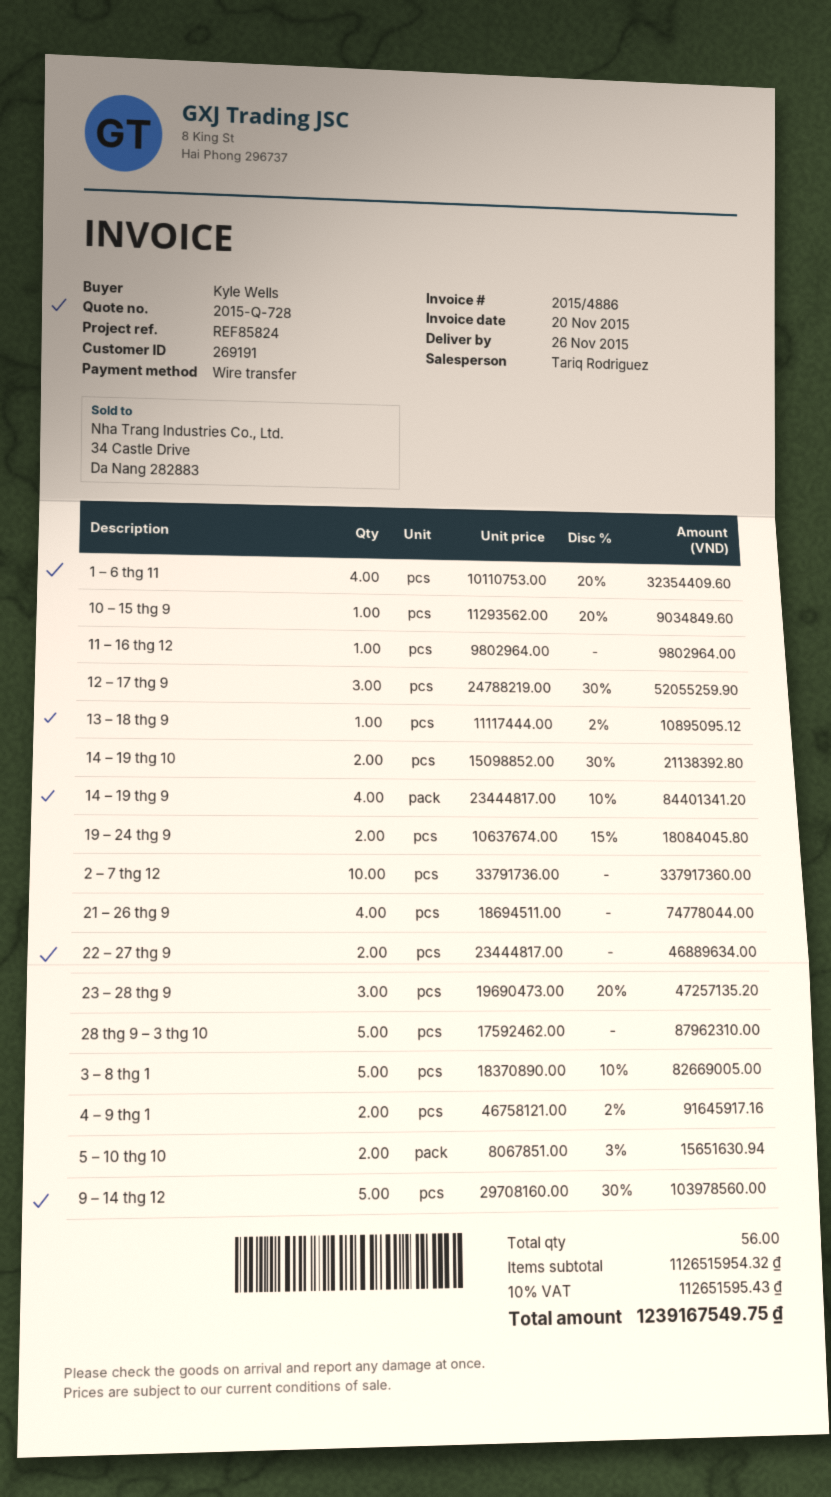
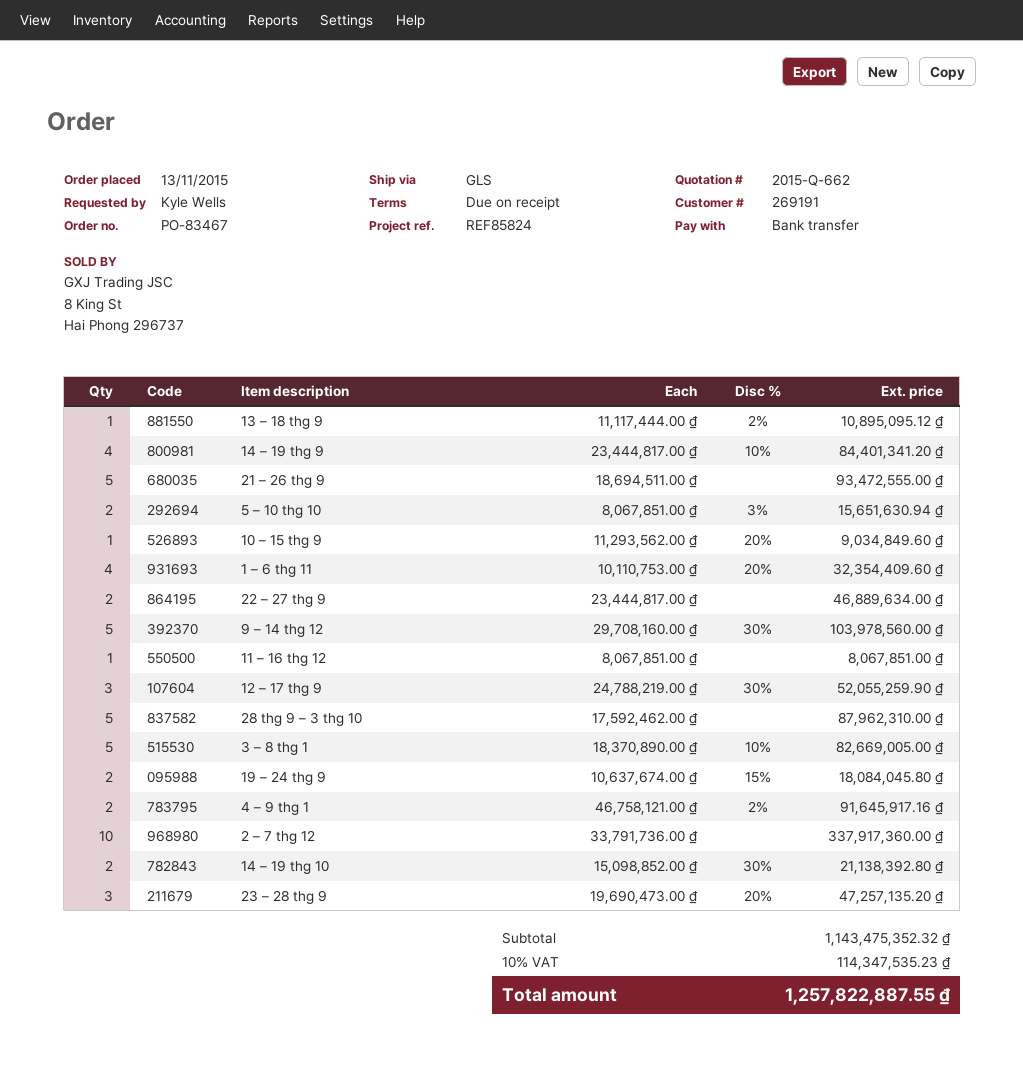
quote number: 2015-Q-728 -> 2015-Q-662
11 – 16 thg 12: 1 x 9802964.00 = 9802964.00 -> 1 x 8067851.00 = 8067851.00
21 – 26 thg 9: 4 x 18694511.00 = 74778044.00 -> 5 x 18694511.00 = 93472555.00
subtotal: 1126515954.32 -> 1143475352.32
tax: 10% = 112651595.43 -> 10% = 114347535.23
total: 1239167549.75 -> 1257822887.55

